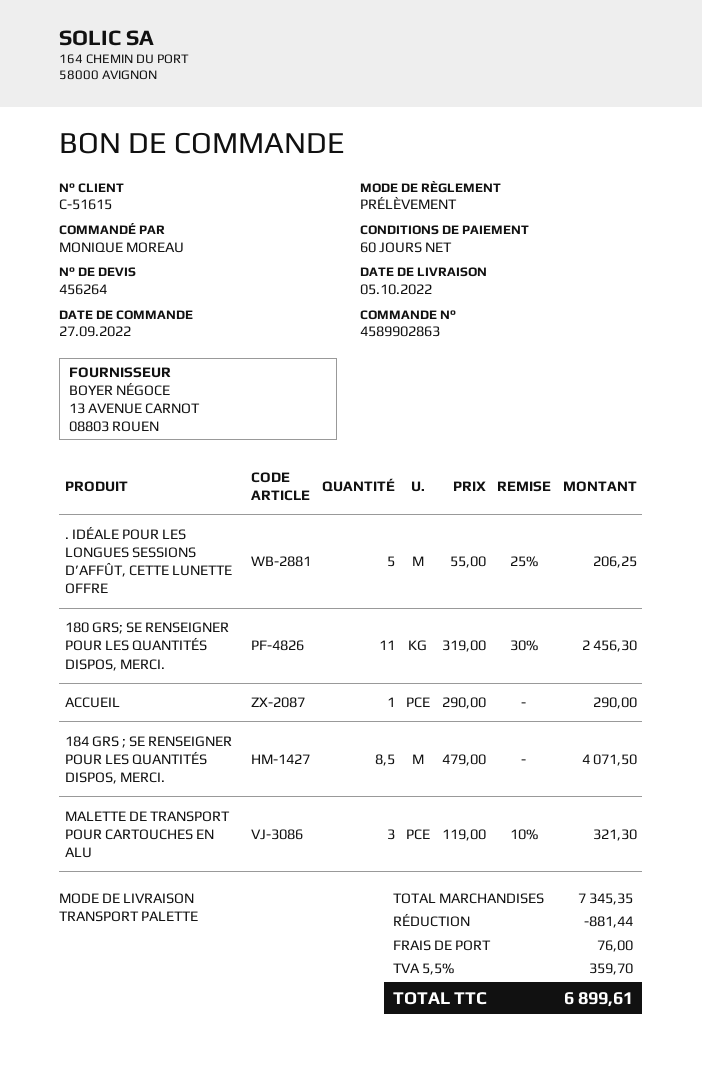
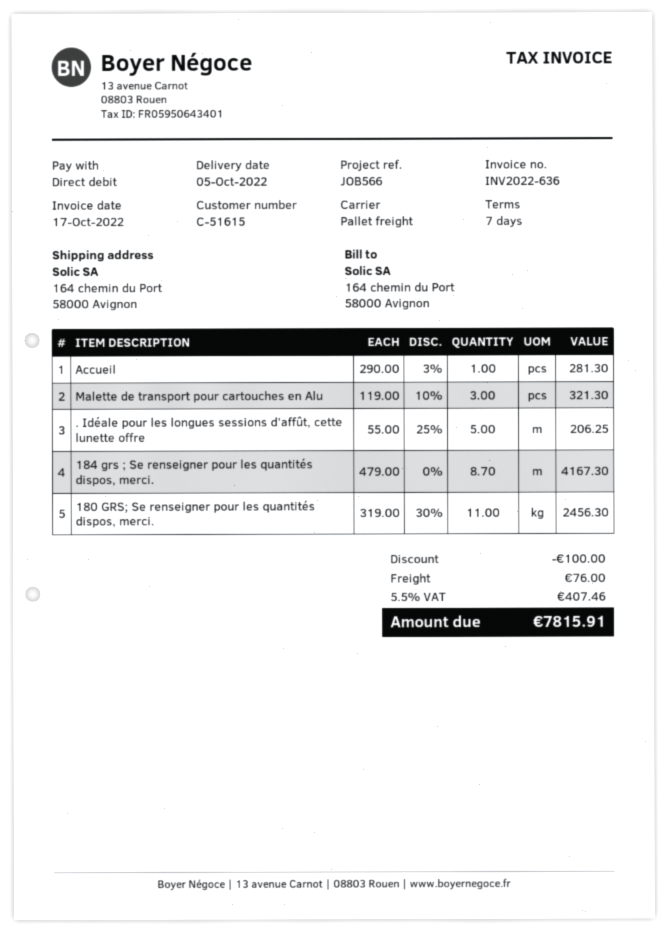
payment terms: 60 days -> 7 days
ACCUEIL: 1 x 290.00 = 290.00 -> 1 x 290.00 - 3% = 281.30
184 GRS ; SE RENSEIGNER POUR LES QUANTITÉS DISPOS, MERCI.: 8.5 x 479.00 = 4071.50 -> 8.7 x 479.00 = 4167.30
discount: 881.44 -> 100.00
tax: 5.5% = 359.70 -> 5.5% = 407.46
total: 6899.61 -> 7815.91

